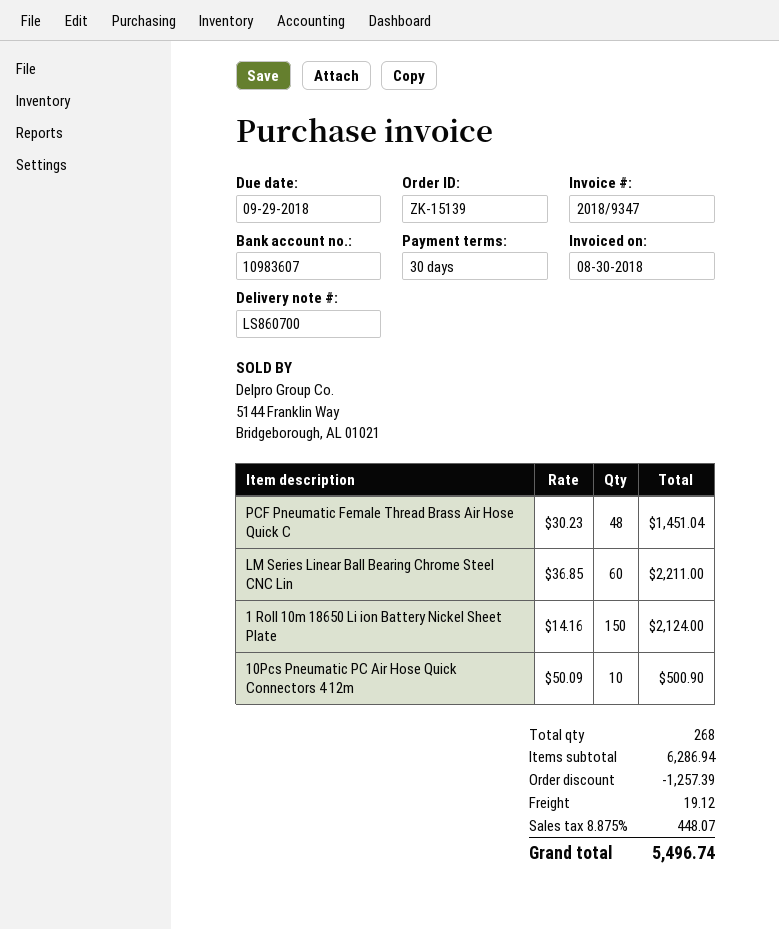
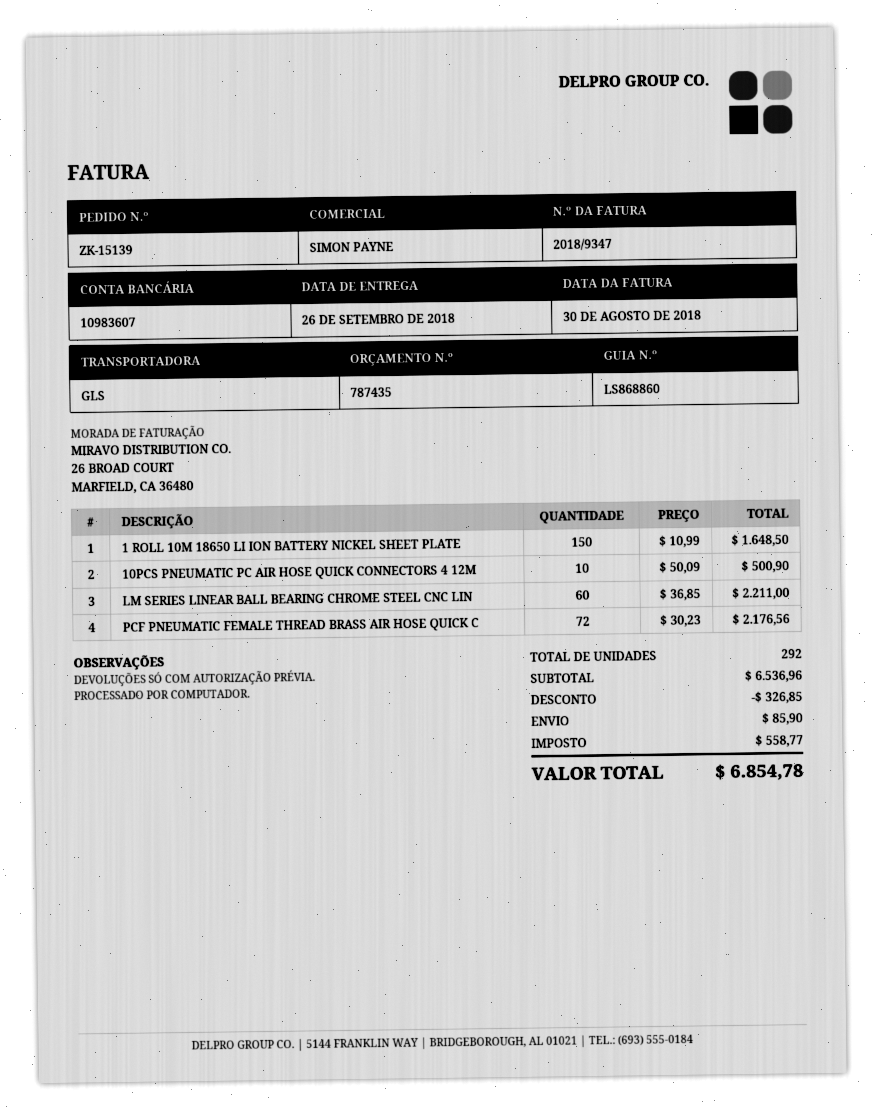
delivery note number: LS860700 -> LS868860
PCF Pneumatic Female Thread Brass Air Hose Quick C: 48 x 30.23 = 1451.04 -> 72 x 30.23 = 2176.56
1 Roll 10m 18650 Li ion Battery Nickel Sheet Plate: 150 x 14.16 = 2124.00 -> 150 x 10.99 = 1648.50
total quantity: 268 -> 292
subtotal: 6286.94 -> 6536.96
discount: 1257.39 -> 326.85
shipping: 19.12 -> 85.90
tax: 448.07 -> 558.77
total: 5496.74 -> 6854.78

